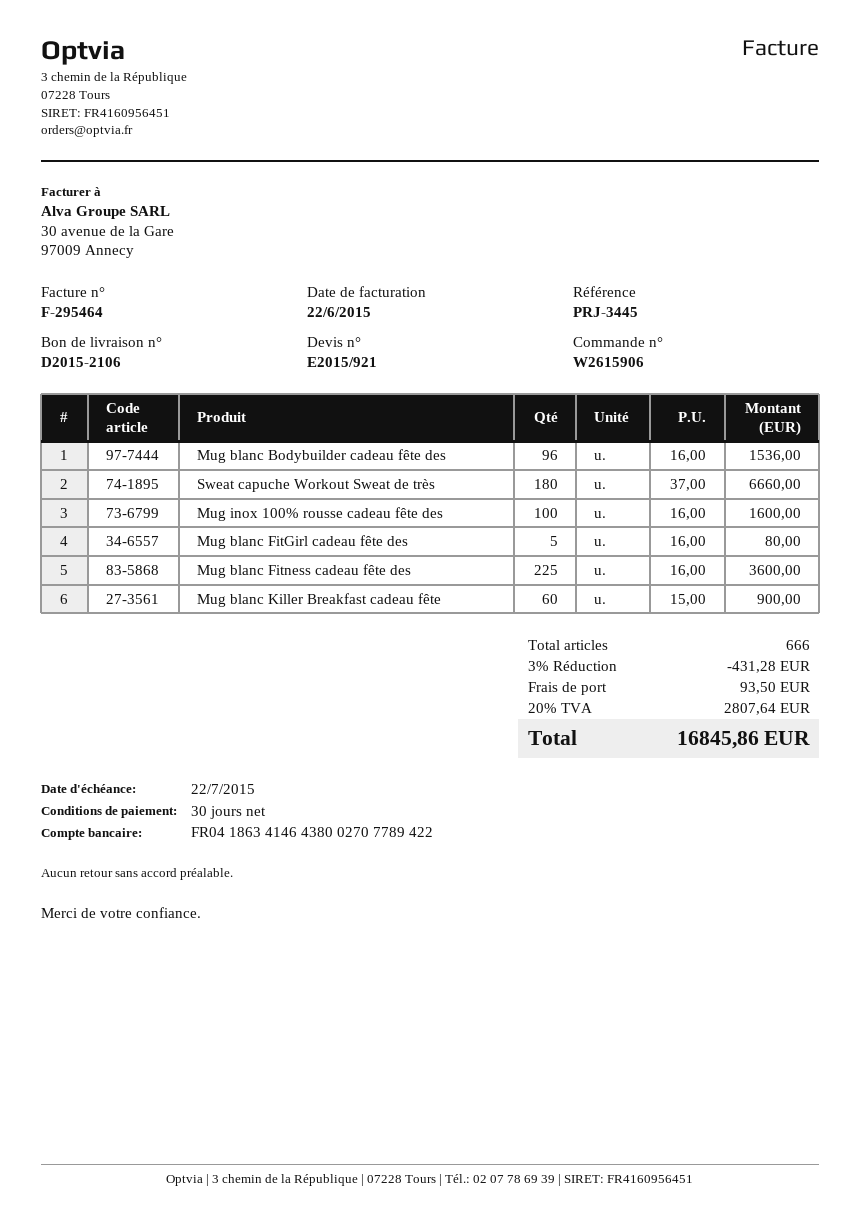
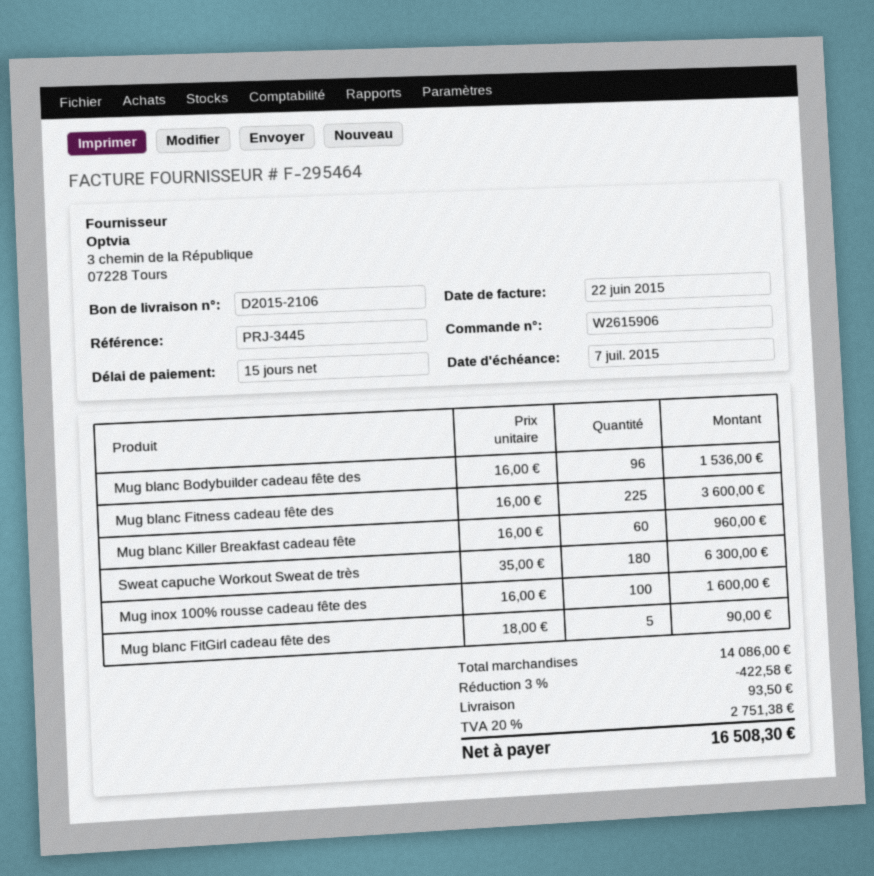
payment terms: 30 days -> 15 days
due date: 2015-07-22 -> 2015-07-07
Sweat capuche Workout Sweat de très: 180 x 37.00 = 6660.00 -> 180 x 35.00 = 6300.00
Mug blanc FitGirl cadeau fête des: 5 x 16.00 = 80.00 -> 5 x 18.00 = 90.00
Mug blanc Killer Breakfast cadeau fête: 60 x 15.00 = 900.00 -> 60 x 16.00 = 960.00
discount: 3% = 431.28 -> 3% = 422.58
tax: 20% = 2807.64 -> 20% = 2751.38
total: 16845.86 -> 16508.30

